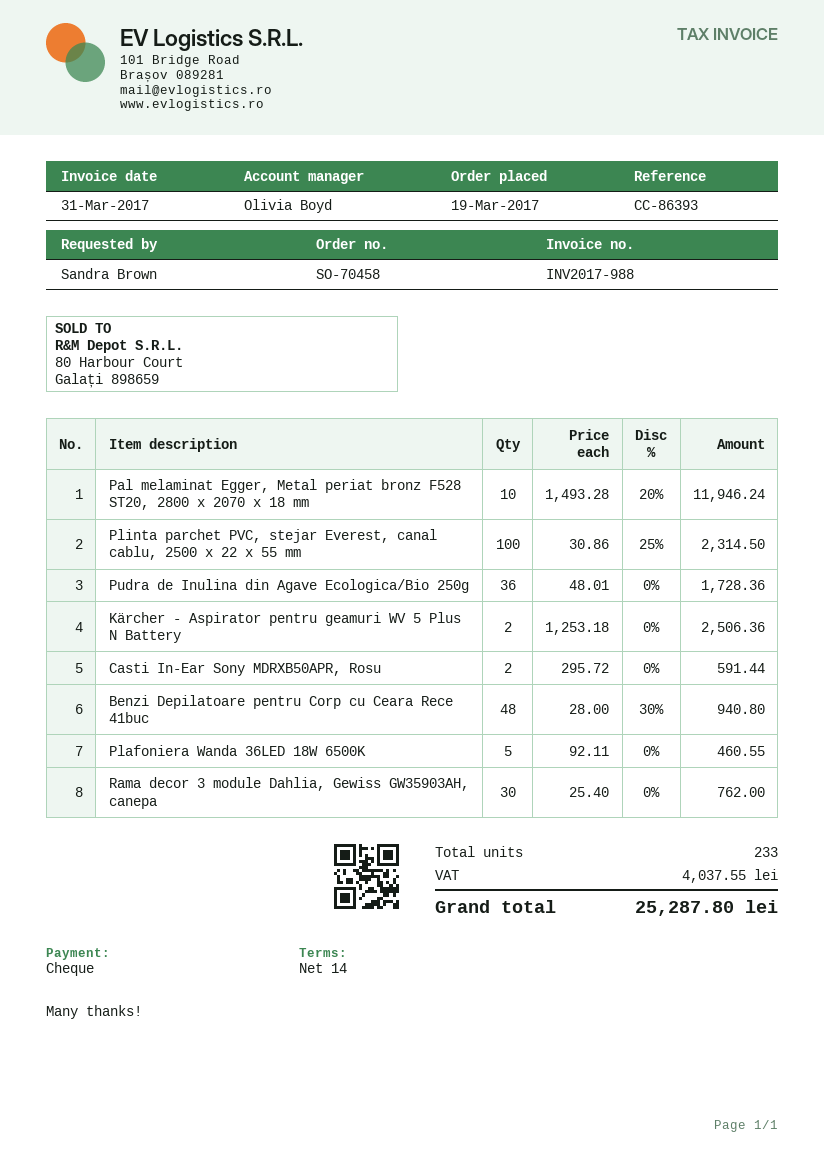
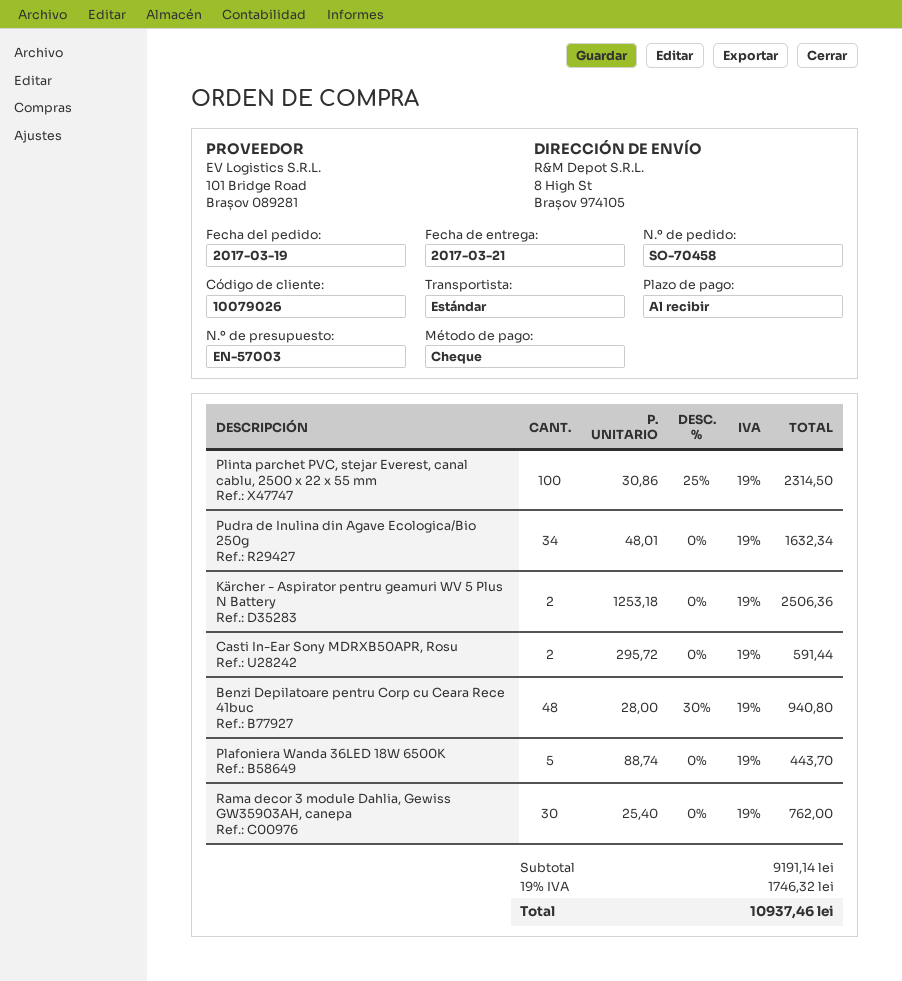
payment terms: 14 days -> on receipt
Pal melaminat Egger, Metal periat bronz F528 ST20, 2800 x 2070 x 18 mm: 10 x 1493.28 - 20% = 11946.24 -> none
Pudra de Inulina din Agave Ecologica/Bio 250g: 36 x 48.01 = 1728.36 -> 34 x 48.01 = 1632.34
Plafoniera Wanda 36LED 18W 6500K: 5 x 92.11 = 460.55 -> 5 x 88.74 = 443.70
tax: 4037.55 -> 1746.32
total: 25287.80 -> 10937.46

